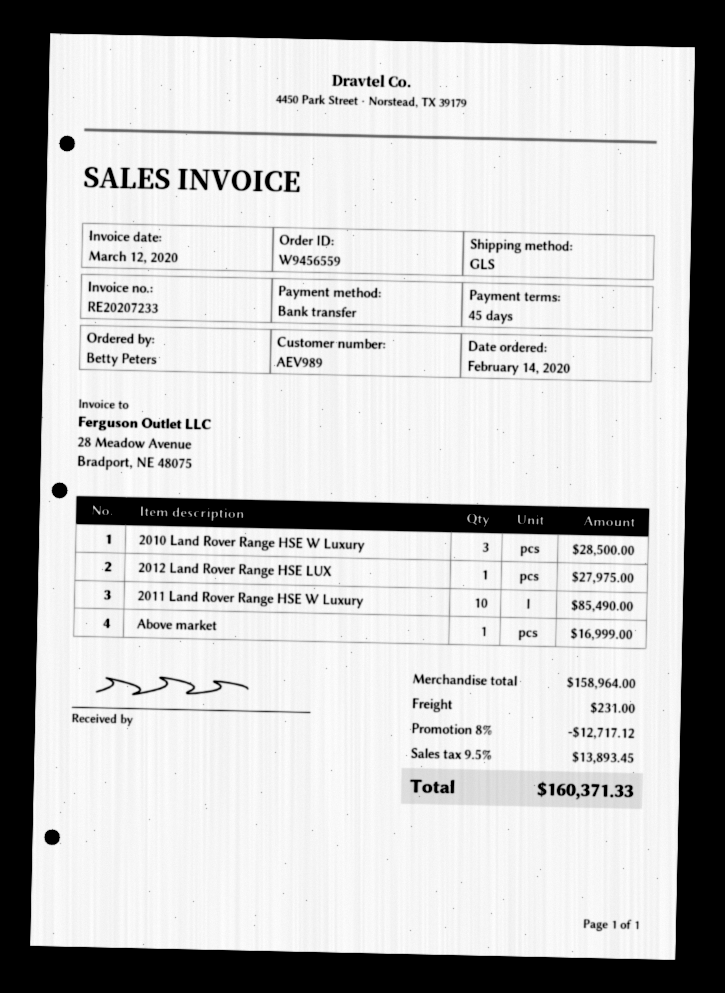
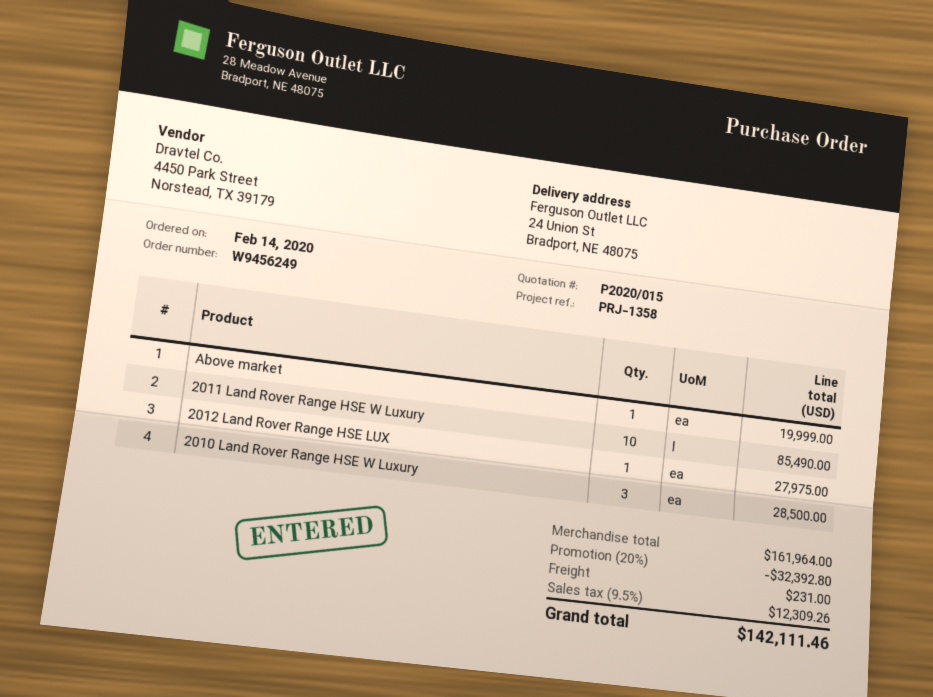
order number: W9456559 -> W9456249
Above market: 1 for 16999.00 -> 1 for 19999.00
subtotal: 158964.00 -> 161964.00
discount: 8% = 12717.12 -> 20% = 32392.80
tax: 9.5% = 13893.45 -> 9.5% = 12309.26
total: 160371.33 -> 142111.46

